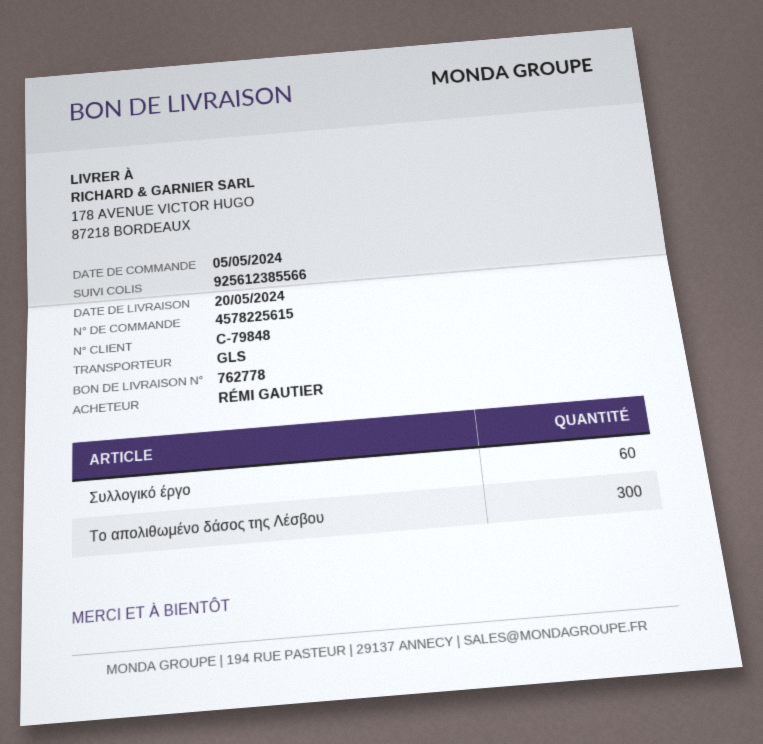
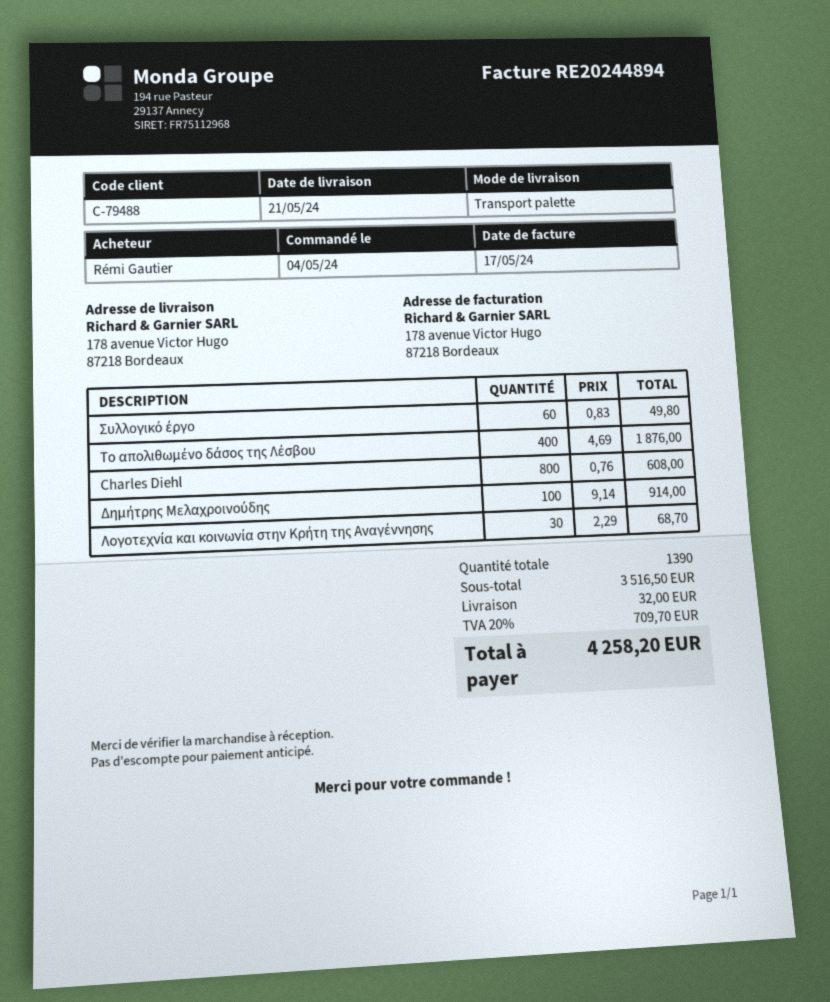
order date: 2024-05-05 -> 2024-05-04
delivery date: 2024-05-20 -> 2024-05-21
customer number: C-79848 -> C-79488
shipping method: GLS -> pallet freight
Το απολιθωμένο δάσος της Λέσβου: 300 -> 400
Charles Diehl: none -> 800
Δημήτρης Μελαχροινούδης: none -> 100
Λογοτεχνία και κοινωνία στην Κρήτη της Αναγέννησης: none -> 30

